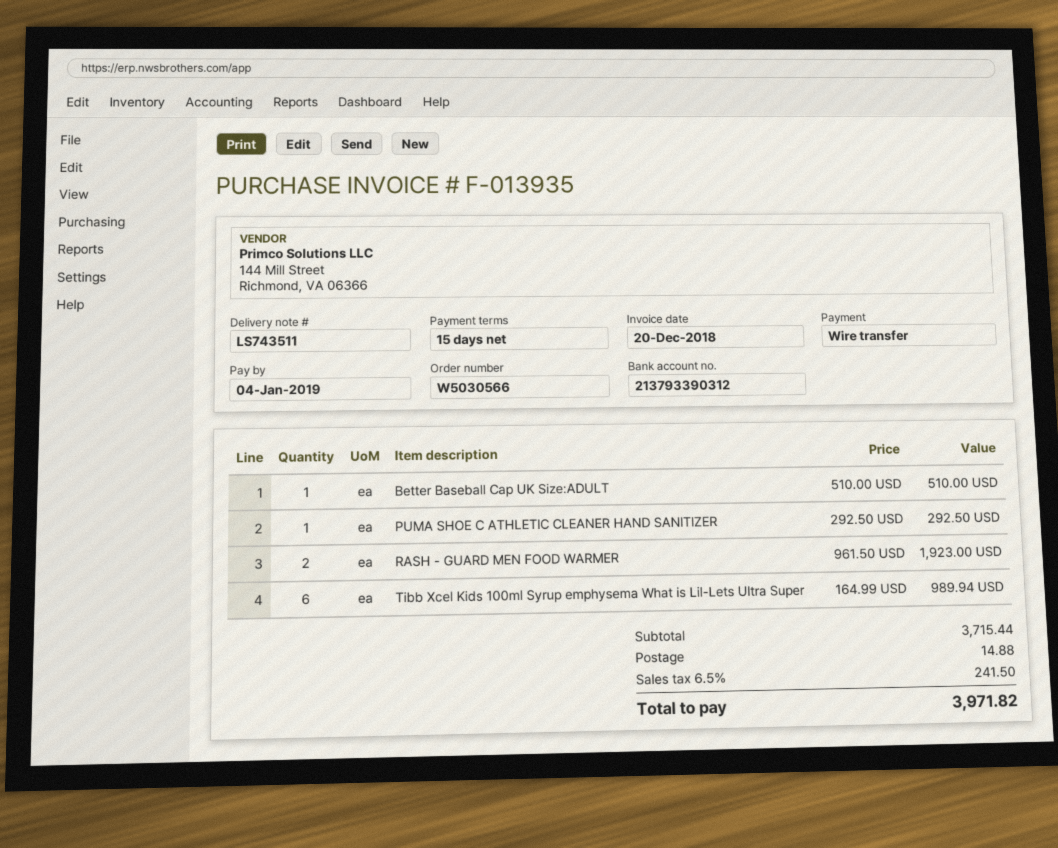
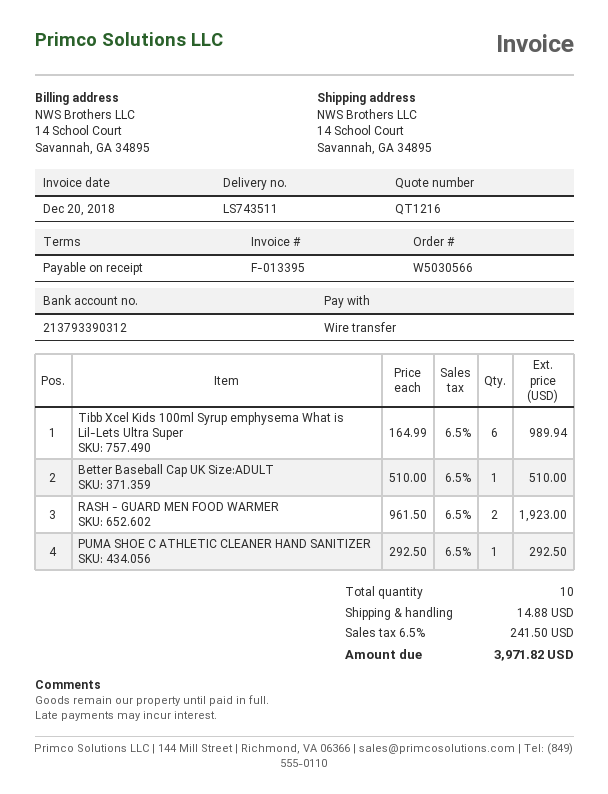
invoice number: F-013935 -> F-013395
payment terms: 15 days -> on receipt

